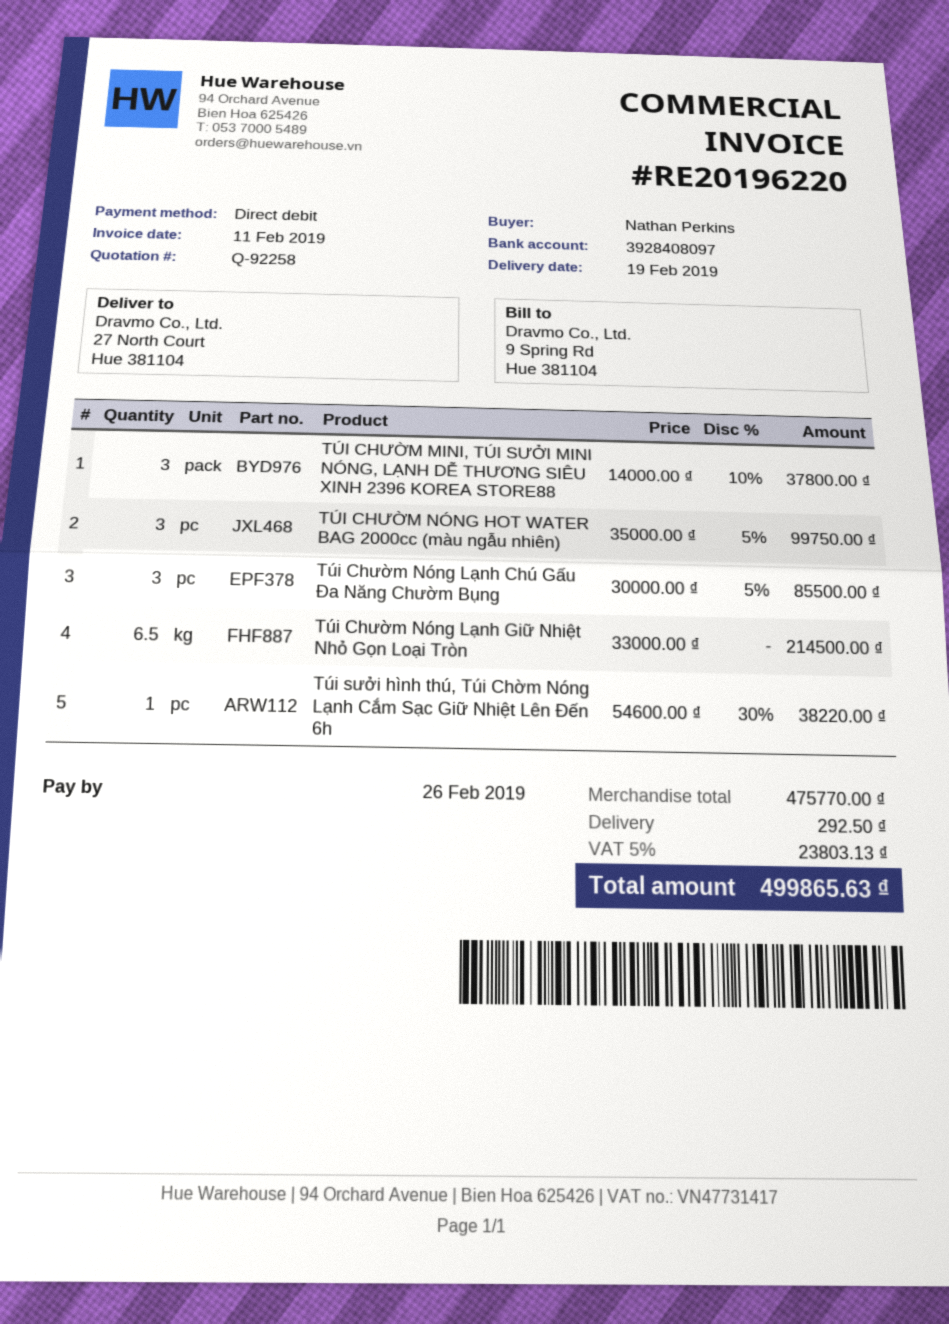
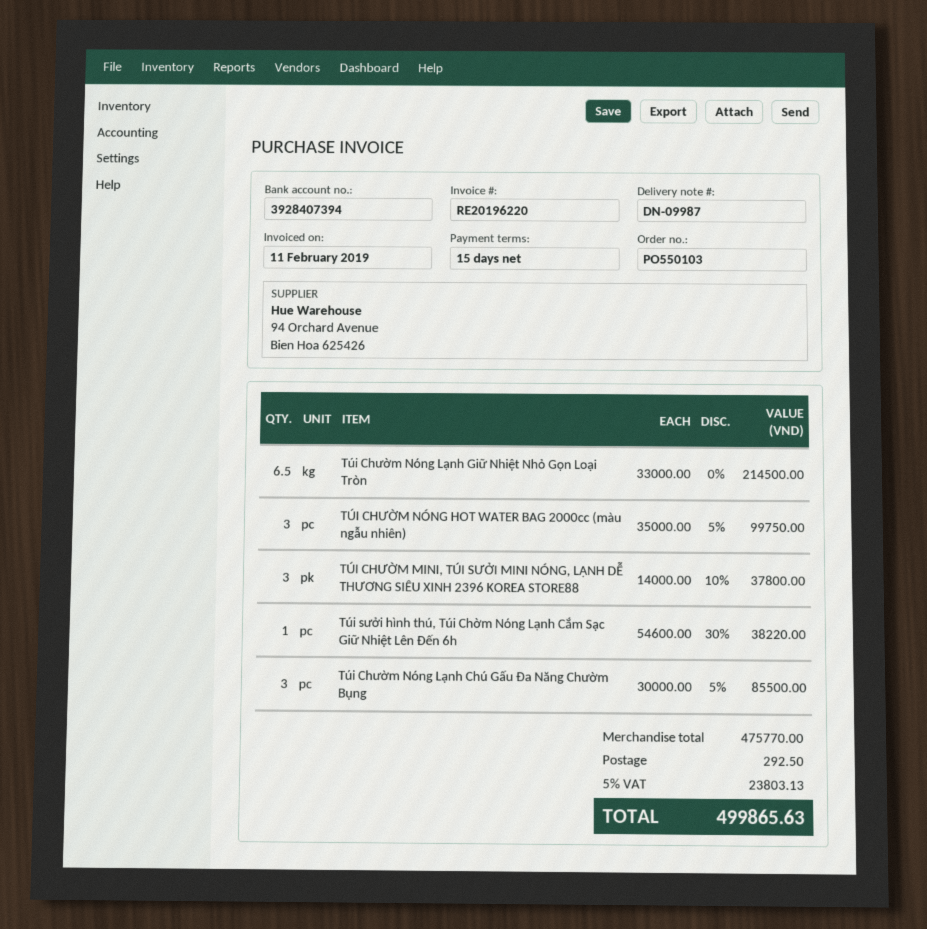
bank account: 3928408097 -> 3928407394

